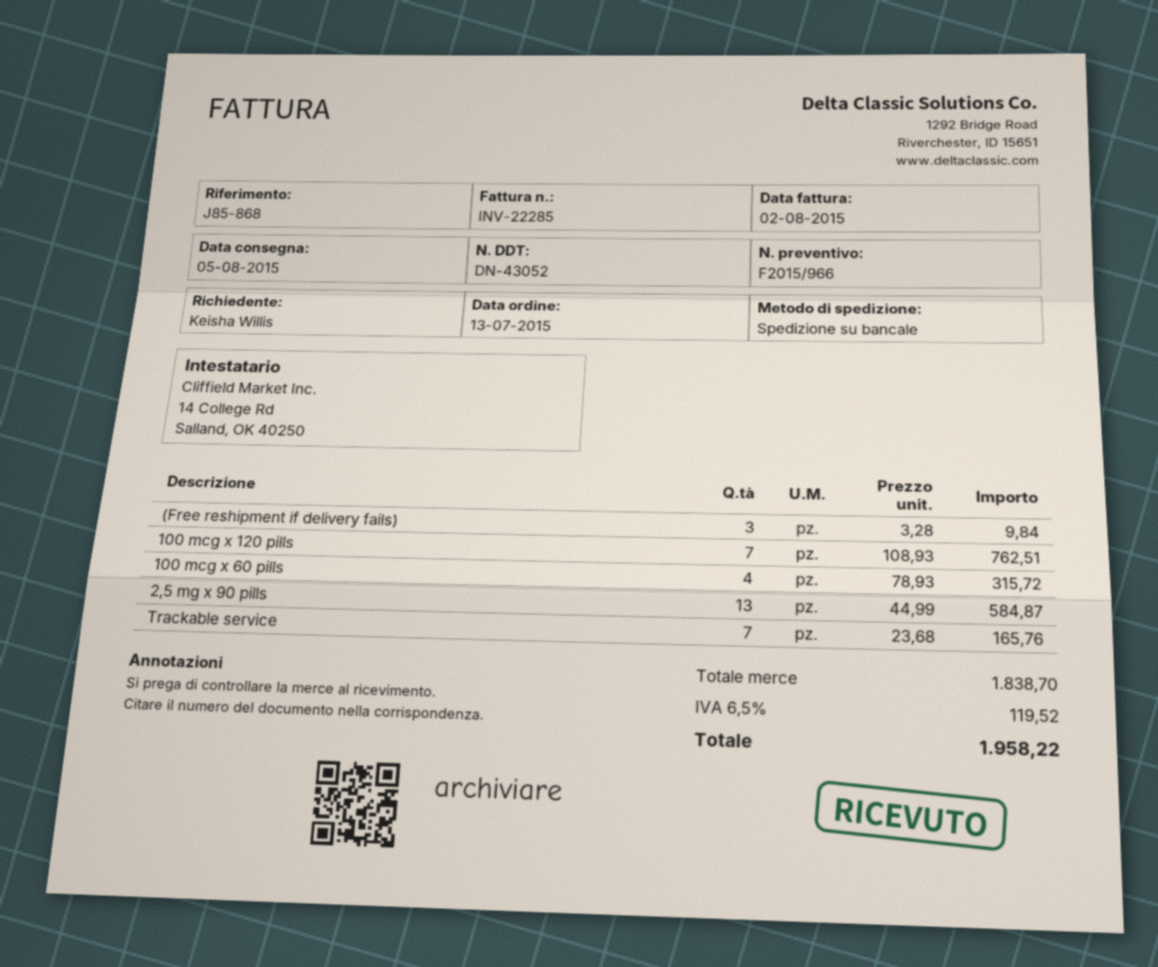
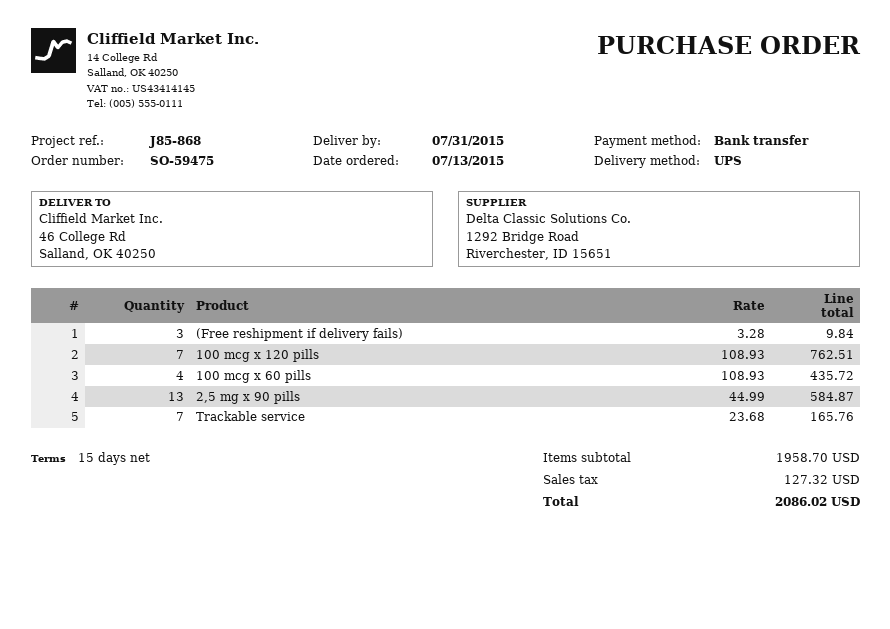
delivery date: 2015-08-05 -> 2015-07-31
shipping method: pallet freight -> UPS
100 mcg x 60 pills: 4 x 78.93 = 315.72 -> 4 x 108.93 = 435.72
subtotal: 1838.70 -> 1958.70
tax: 119.52 -> 127.32
total: 1958.22 -> 2086.02

